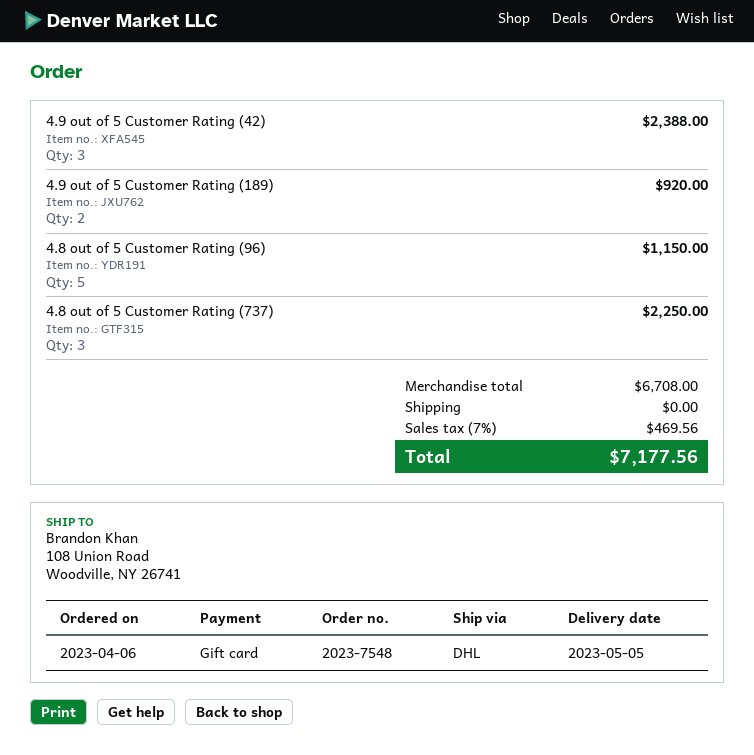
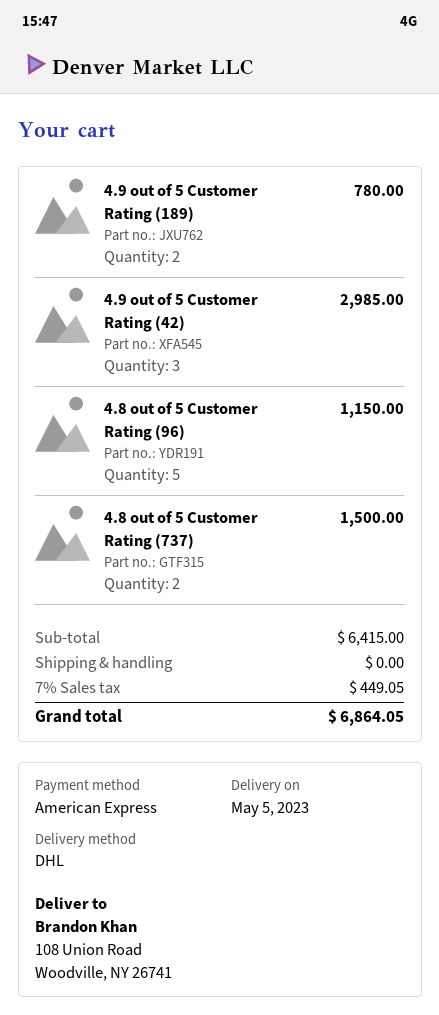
payment method: gift card -> American Express
4.9 out of 5 Customer Rating (42): 3 for 2388.00 -> 3 for 2985.00
4.9 out of 5 Customer Rating (189): 2 for 920.00 -> 2 for 780.00
4.8 out of 5 Customer Rating (737): 3 for 2250.00 -> 2 for 1500.00
subtotal: 6708.00 -> 6415.00
tax: 7% = 469.56 -> 7% = 449.05
total: 7177.56 -> 6864.05

